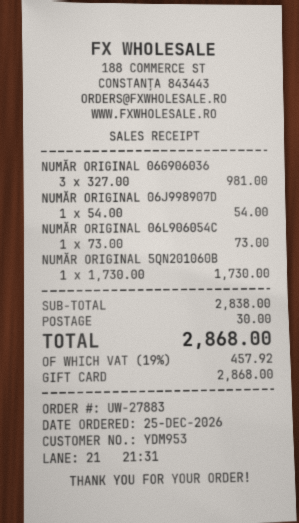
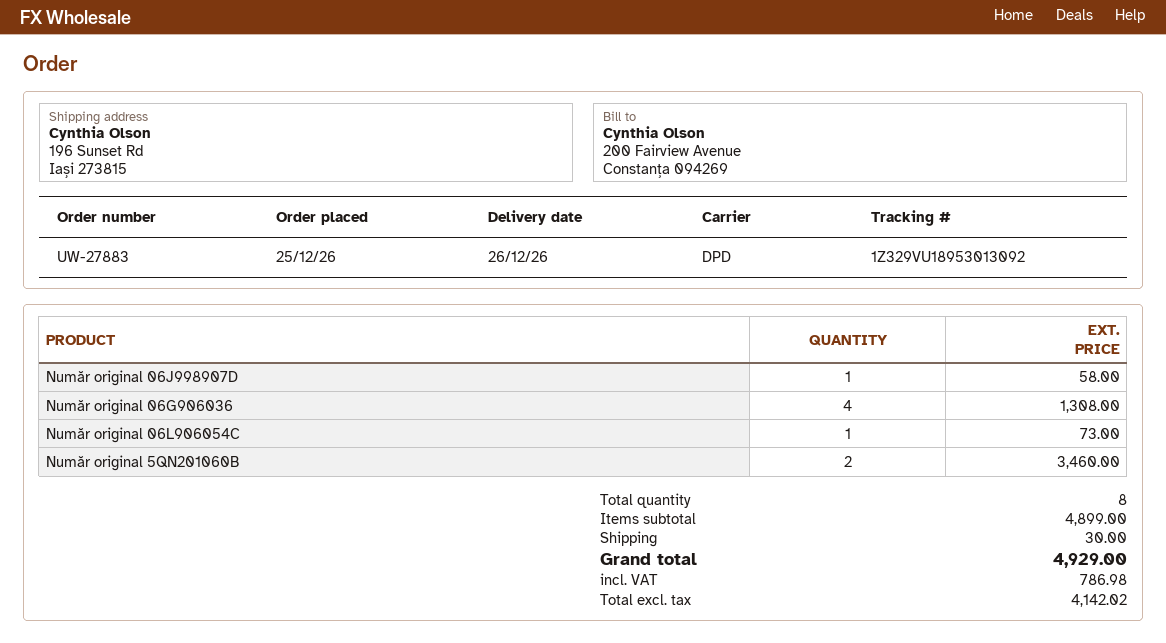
NUMĂR ORIGINAL 06G906036: 3 for 981.00 -> 4 for 1308.00
NUMĂR ORIGINAL 06J998907D: 1 for 54.00 -> 1 for 58.00
NUMĂR ORIGINAL 5QN201060B: 1 for 1730.00 -> 2 for 3460.00
subtotal: 2838.00 -> 4899.00
tax: 457.92 -> 786.98
total: 2868.00 -> 4929.00

